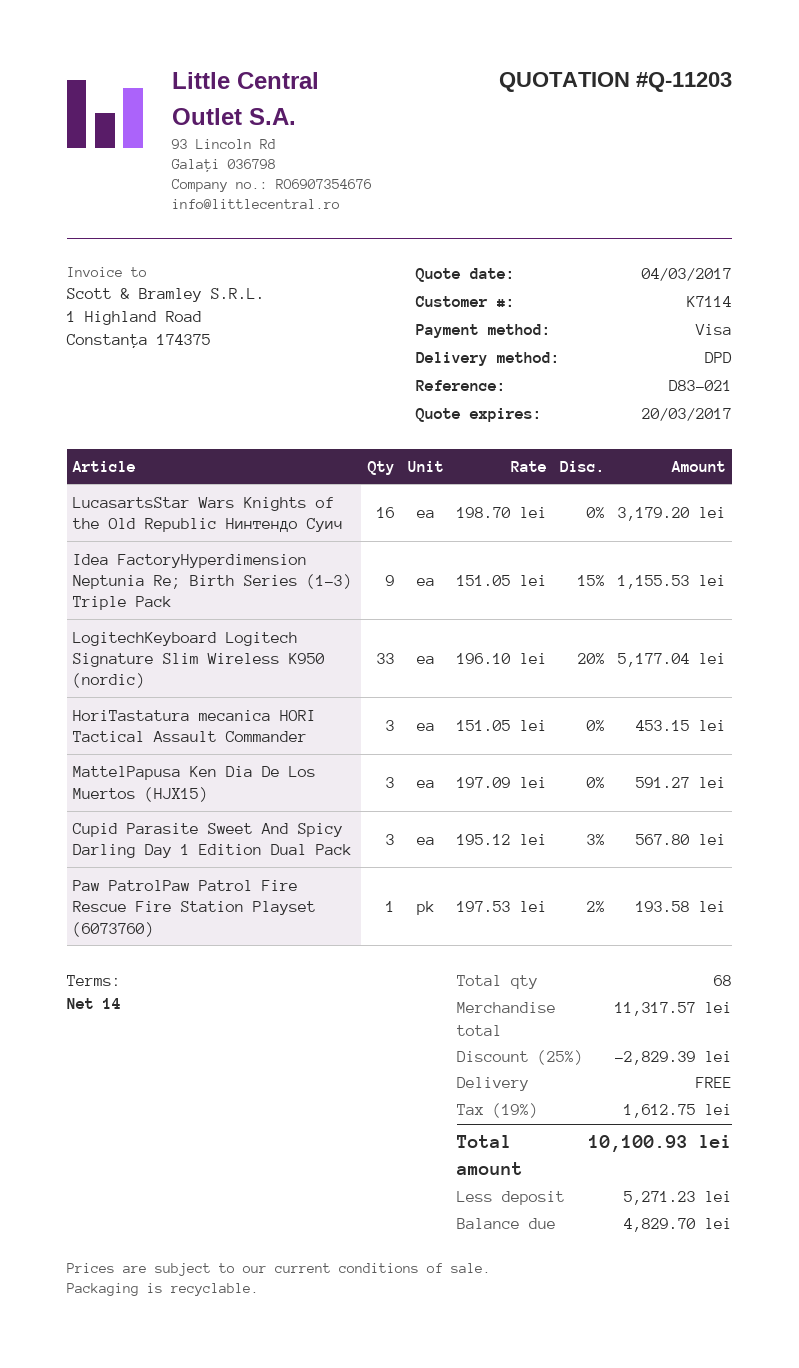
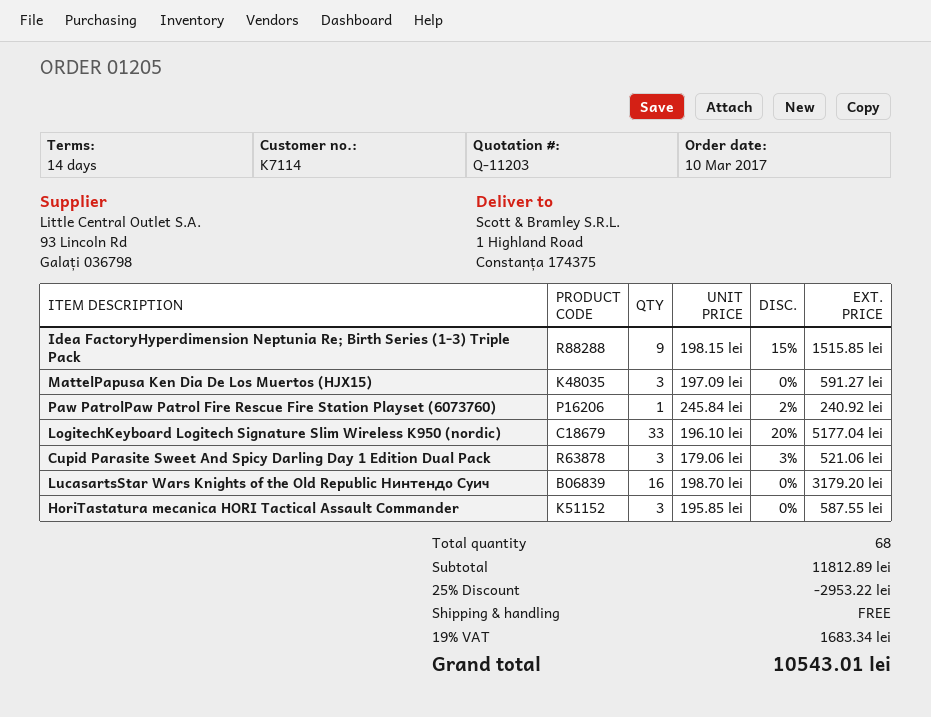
Idea FactoryHyperdimension Neptunia Re; Birth Series (1-3) Triple Pack: 9 x 151.05 - 15% = 1155.53 -> 9 x 198.15 - 15% = 1515.85
HoriTastatura mecanica HORI Tactical Assault Commander: 3 x 151.05 = 453.15 -> 3 x 195.85 = 587.55
Cupid Parasite Sweet And Spicy Darling Day 1 Edition Dual Pack: 3 x 195.12 - 3% = 567.80 -> 3 x 179.06 - 3% = 521.06
Paw PatrolPaw Patrol Fire Rescue Fire Station Playset (6073760): 1 x 197.53 - 2% = 193.58 -> 1 x 245.84 - 2% = 240.92
subtotal: 11317.57 -> 11812.89
discount: 25% = 2829.39 -> 25% = 2953.22
tax: 19% = 1612.75 -> 19% = 1683.34
total: 10100.93 -> 10543.01

